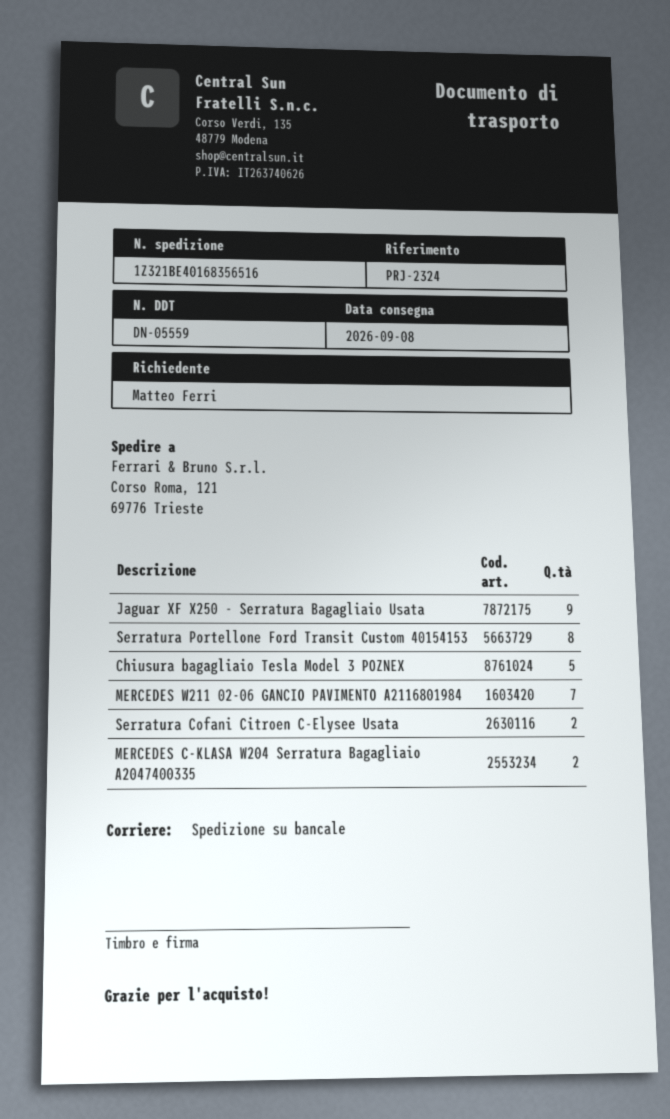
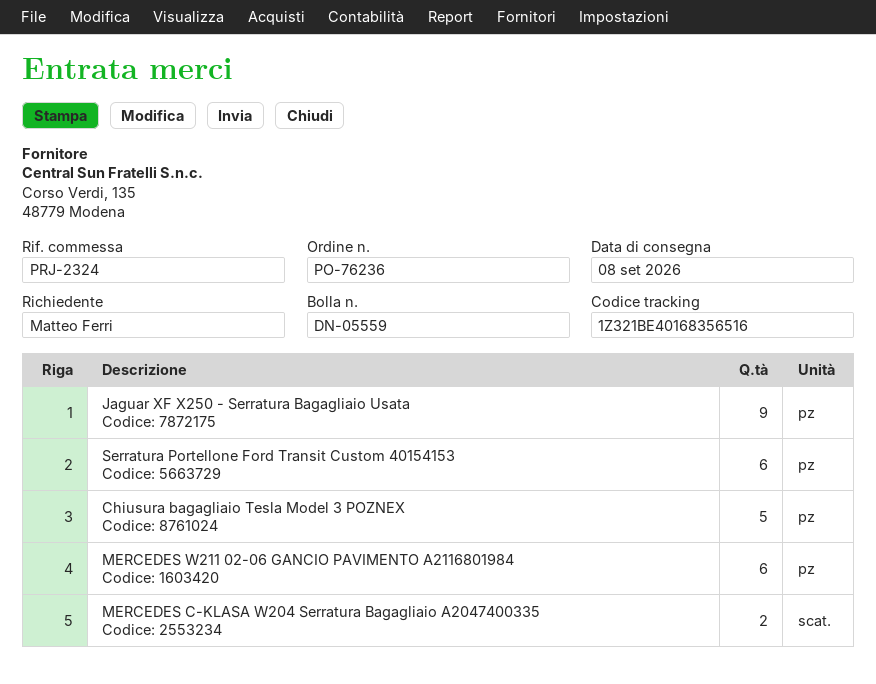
Serratura Portellone Ford Transit Custom 40154153: 8 -> 6
MERCEDES W211 02-06 GANCIO PAVIMENTO A2116801984: 7 -> 6
Serratura Cofani Citroen C-Elysee Usata: 2 -> none

